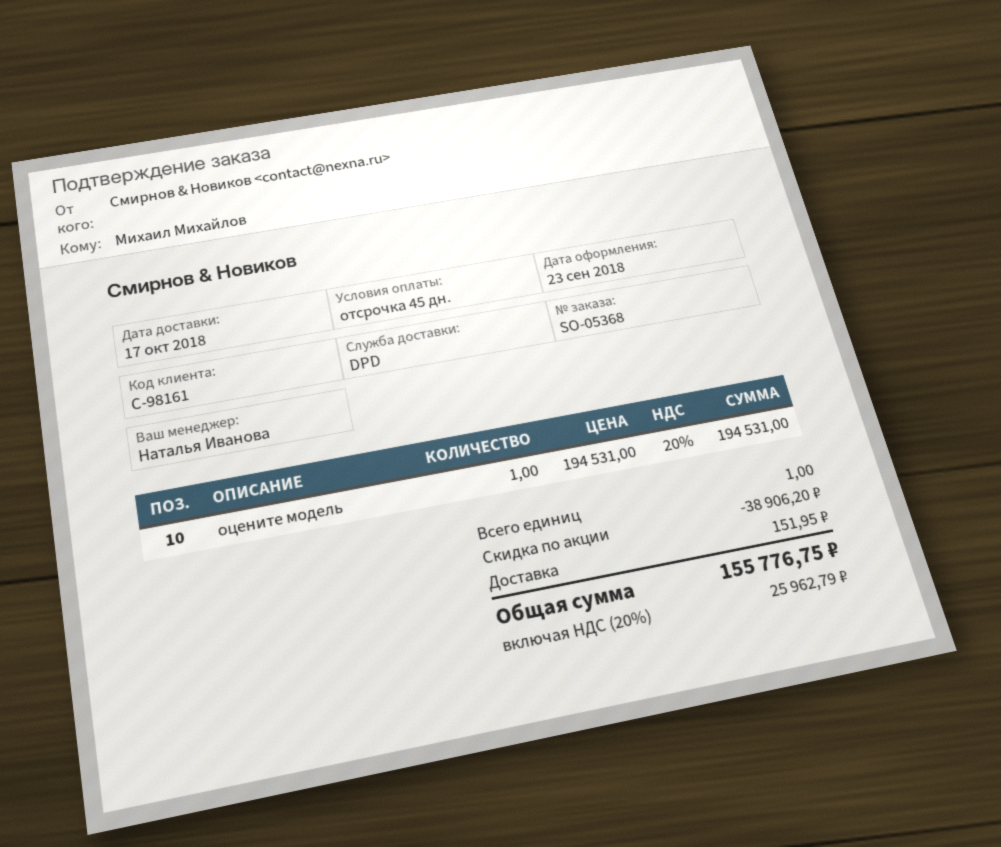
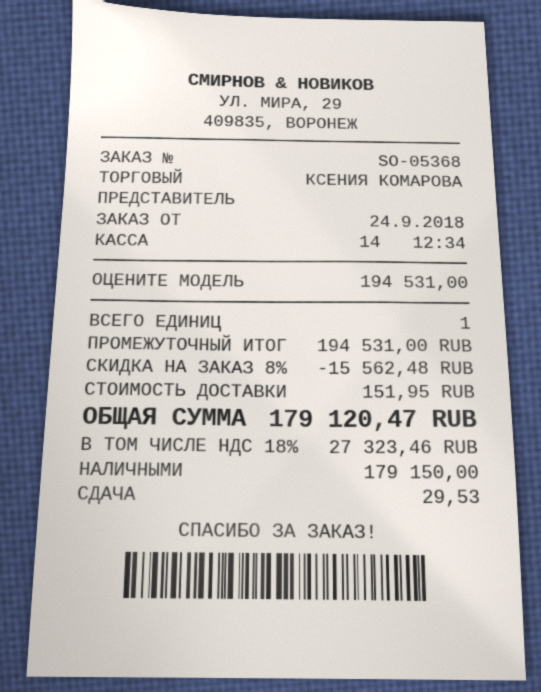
order date: 2018-09-23 -> 2018-09-24
sales rep: Наталья Иванова -> КСЕНИЯ КОМАРОВА
discount: 38906.20 -> 15562.48
tax: 20% = 25962.79 -> 18% = 27323.46
total: 155776.75 -> 179120.47

